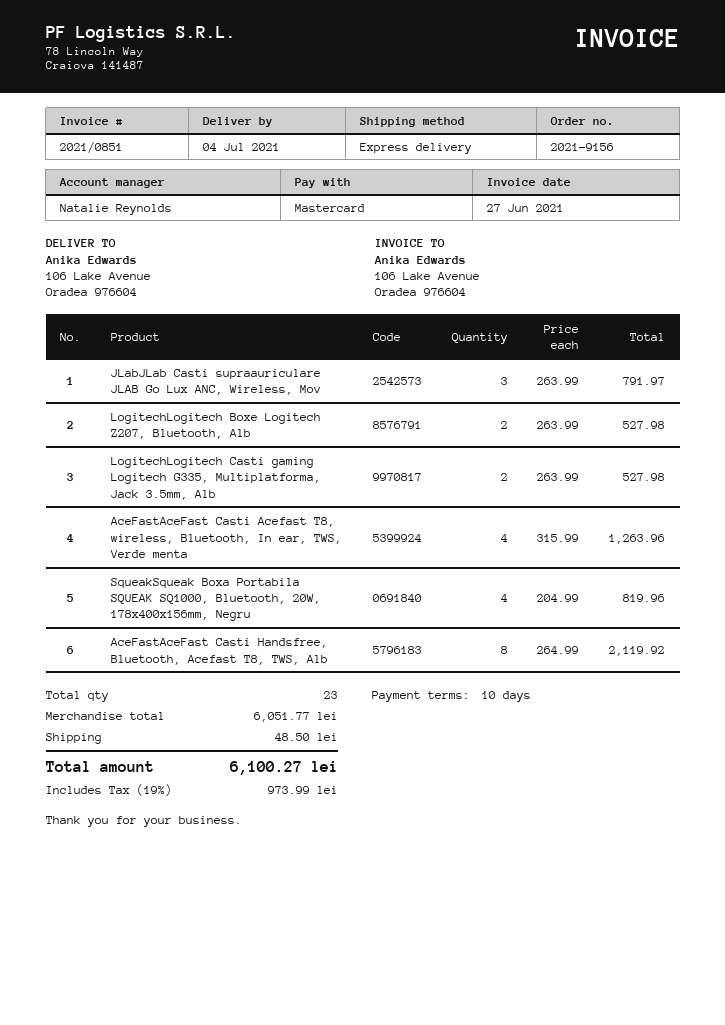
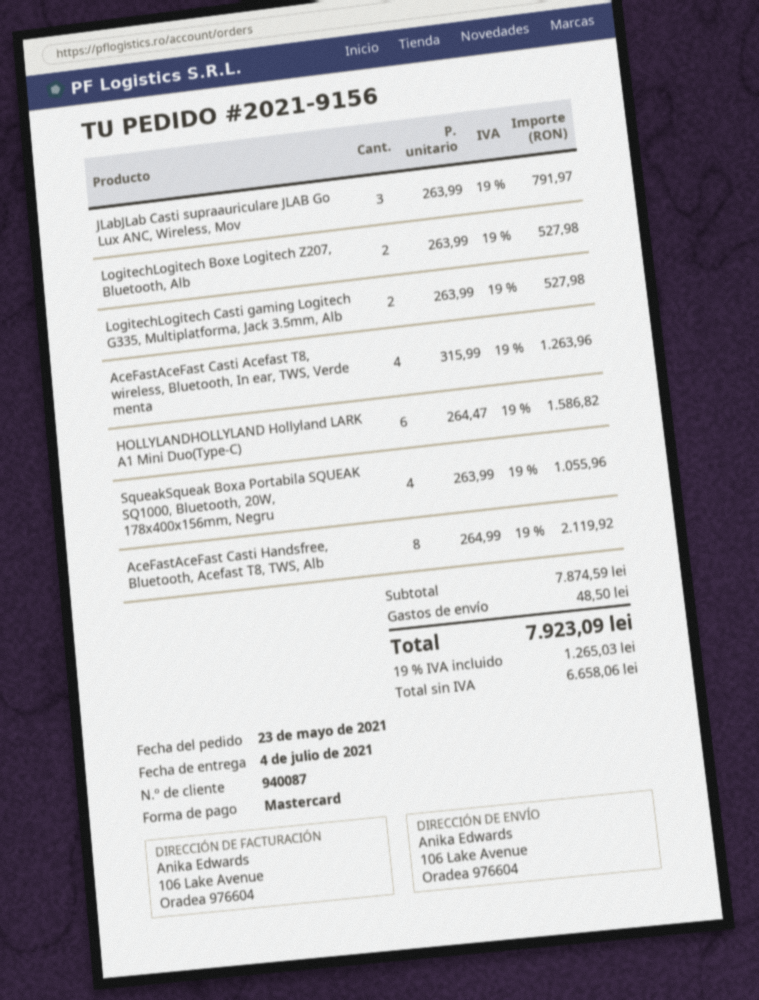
SqueakSqueak Boxa Portabila SQUEAK SQ1000, Bluetooth, 20W, 178x400x156mm, Negru: 4 x 204.99 = 819.96 -> 4 x 263.99 = 1055.96
HOLLYLANDHOLLYLAND Hollyland LARK A1 Mini Duo(Type-C): none -> 6 x 264.47 = 1586.82
subtotal: 6051.77 -> 7874.59
tax: 19% = 973.99 -> 19% = 1265.03
total: 6100.27 -> 7923.09

